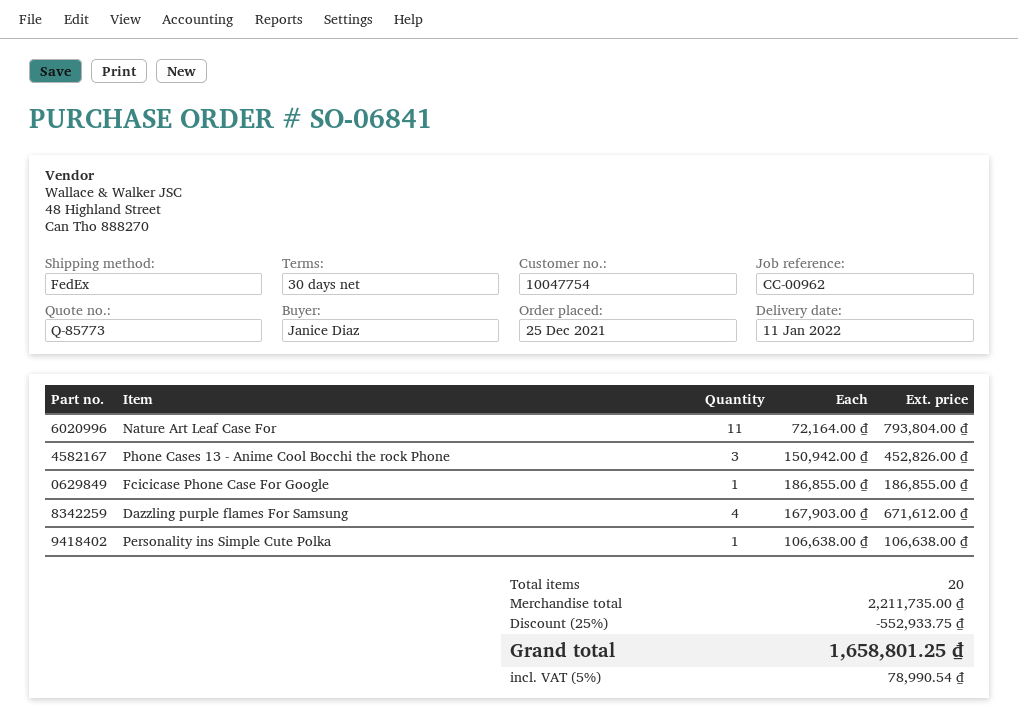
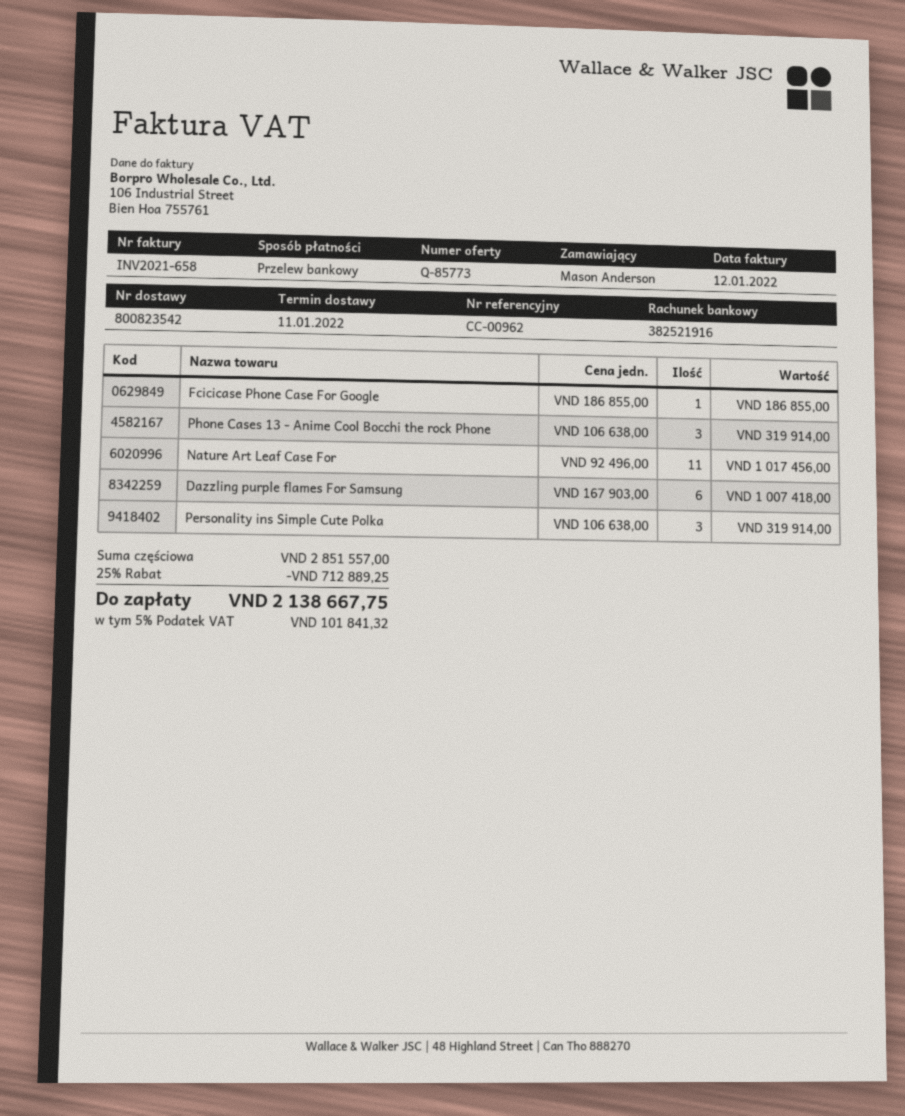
ordered by: Janice Diaz -> Mason Anderson
Nature Art Leaf Case For: 11 x 72164.00 = 793804.00 -> 11 x 92496.00 = 1017456.00
Phone Cases 13 - Anime Cool Bocchi the rock Phone: 3 x 150942.00 = 452826.00 -> 3 x 106638.00 = 319914.00
Dazzling purple flames For Samsung: 4 x 167903.00 = 671612.00 -> 6 x 167903.00 = 1007418.00
Personality ins Simple Cute Polka: 1 x 106638.00 = 106638.00 -> 3 x 106638.00 = 319914.00
subtotal: 2211735.00 -> 2851557.00
discount: 25% = 552933.75 -> 25% = 712889.25
tax: 5% = 78990.54 -> 5% = 101841.32
total: 1658801.25 -> 2138667.75

